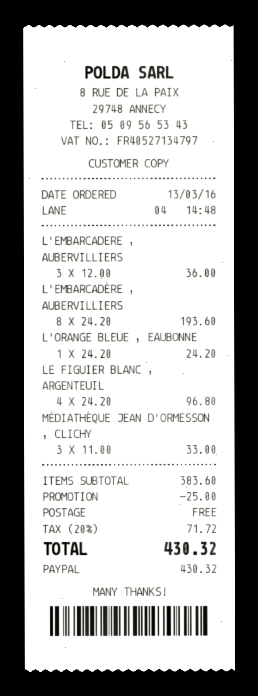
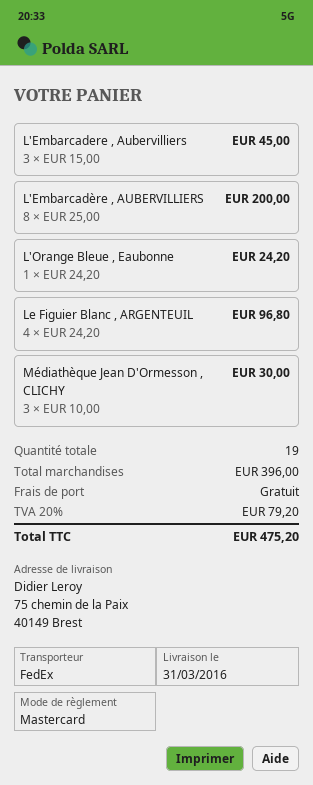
payment method: PayPal -> Mastercard
L'EMBARCADERE , AUBERVILLIERS: 3 x 12.00 = 36.00 -> 3 x 15.00 = 45.00
L'EMBARCADÈRE , AUBERVILLIERS: 8 x 24.20 = 193.60 -> 8 x 25.00 = 200.00
MÉDIATHÈQUE JEAN D'ORMESSON , CLICHY: 3 x 11.00 = 33.00 -> 3 x 10.00 = 30.00
subtotal: 383.60 -> 396.00
discount: 25.00 -> none
tax: 20% = 71.72 -> 20% = 79.20
total: 430.32 -> 475.20

